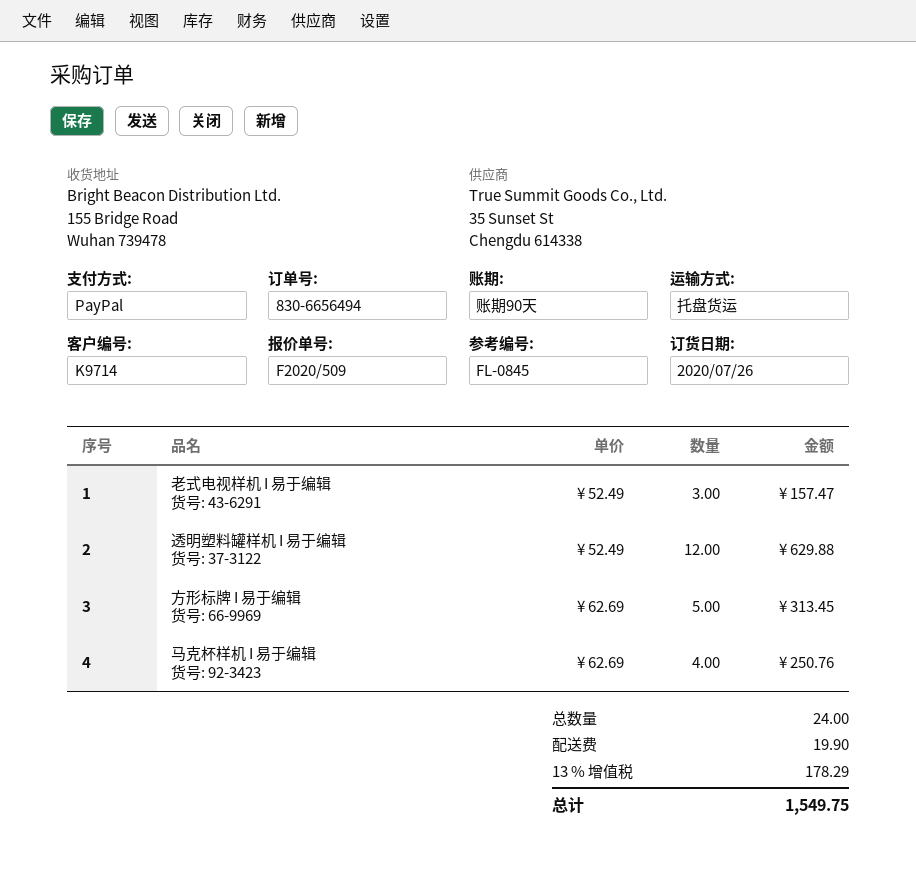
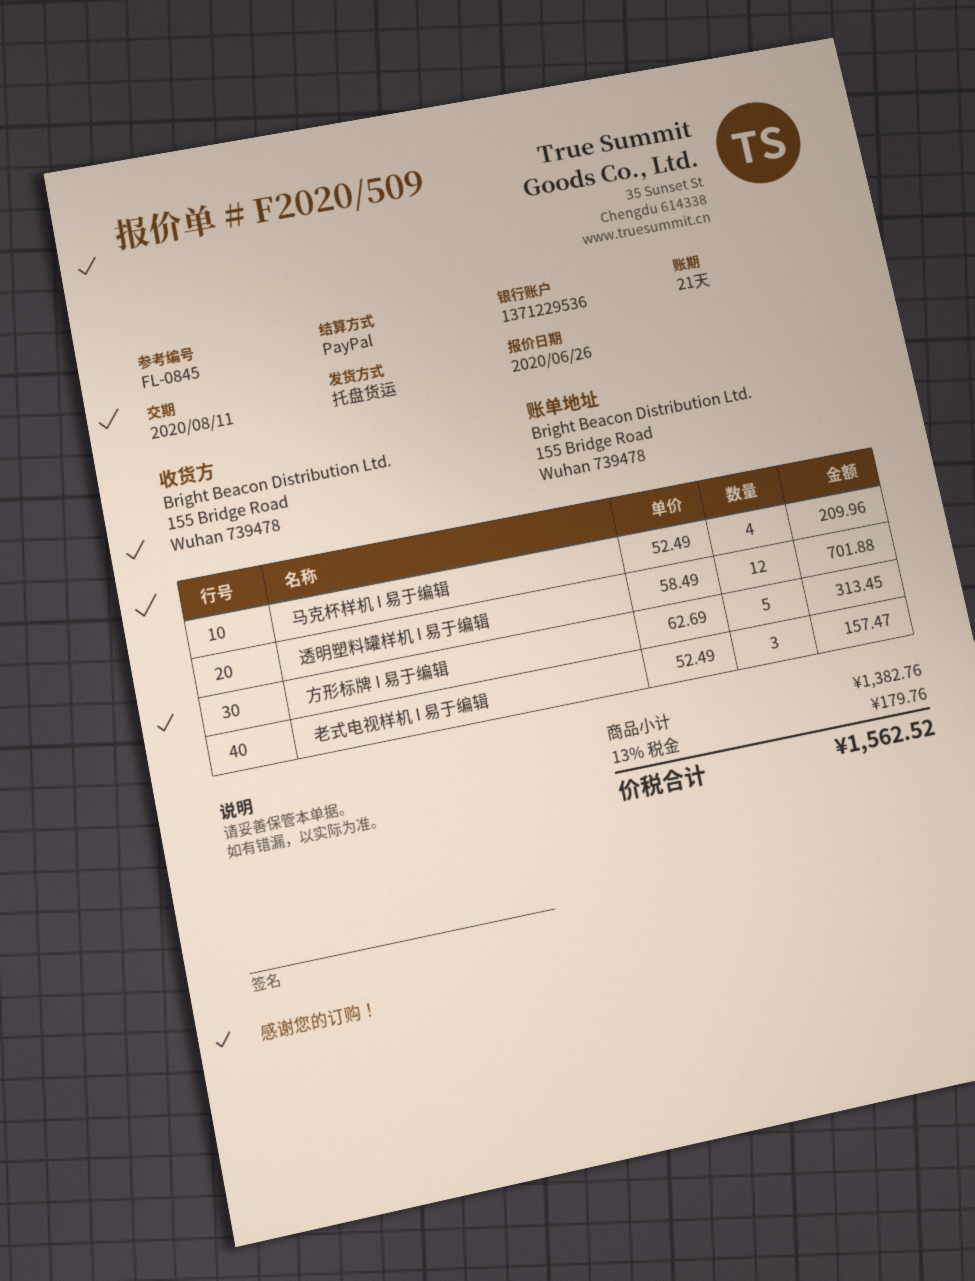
payment terms: 90 days -> 21 days
透明塑料罐样机 I 易于编辑: 12 x 52.49 = 629.88 -> 12 x 58.49 = 701.88
马克杯样机 I 易于编辑: 4 x 62.69 = 250.76 -> 4 x 52.49 = 209.96
shipping: 19.90 -> none
tax: 13% = 178.29 -> 13% = 179.76
total: 1549.75 -> 1562.52

